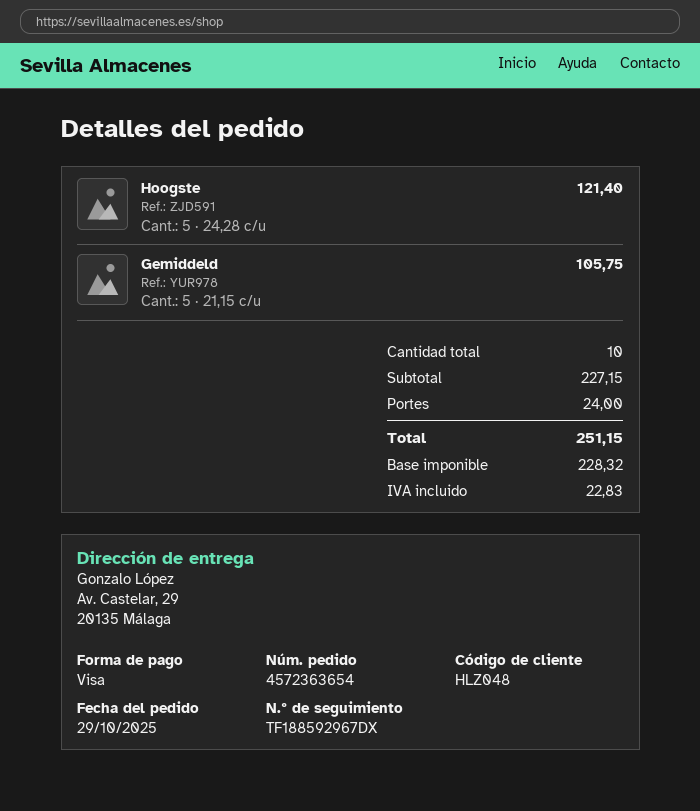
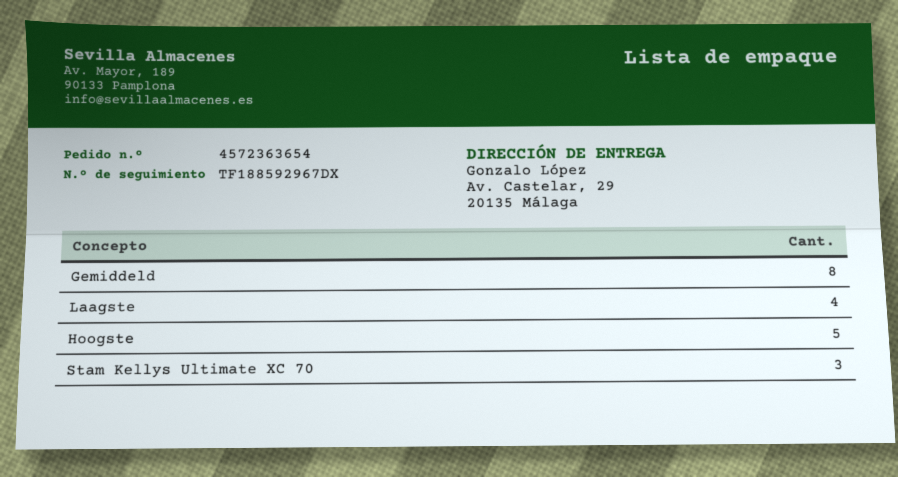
Gemiddeld: 5 -> 8
Laagste: none -> 4
Stam Kellys Ultimate XC 70: none -> 3

